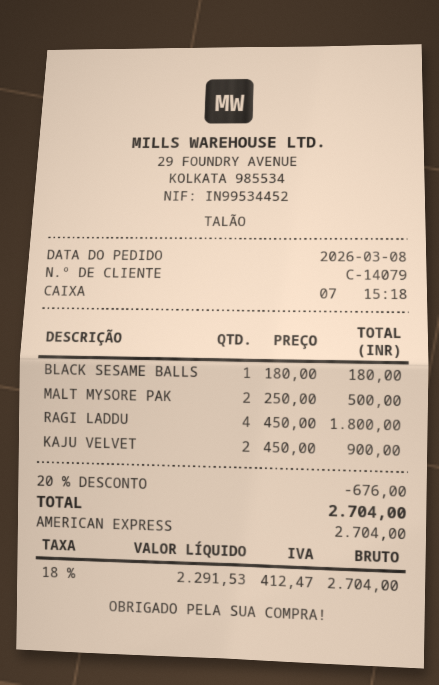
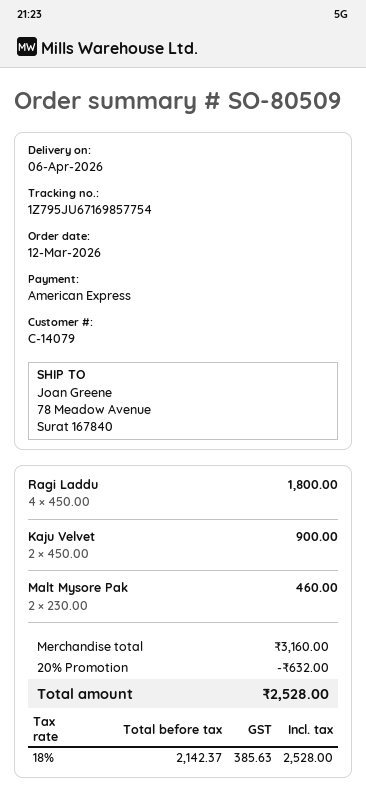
order date: 2026-03-08 -> 2026-03-12
BLACK SESAME BALLS: 1 x 180.00 = 180.00 -> none
MALT MYSORE PAK: 2 x 250.00 = 500.00 -> 2 x 230.00 = 460.00
discount: 20% = 676.00 -> 20% = 632.00
net: 2291.53 -> 2142.37
tax: 18% = 412.47 -> 18% = 385.63
total: 2704.00 -> 2528.00

